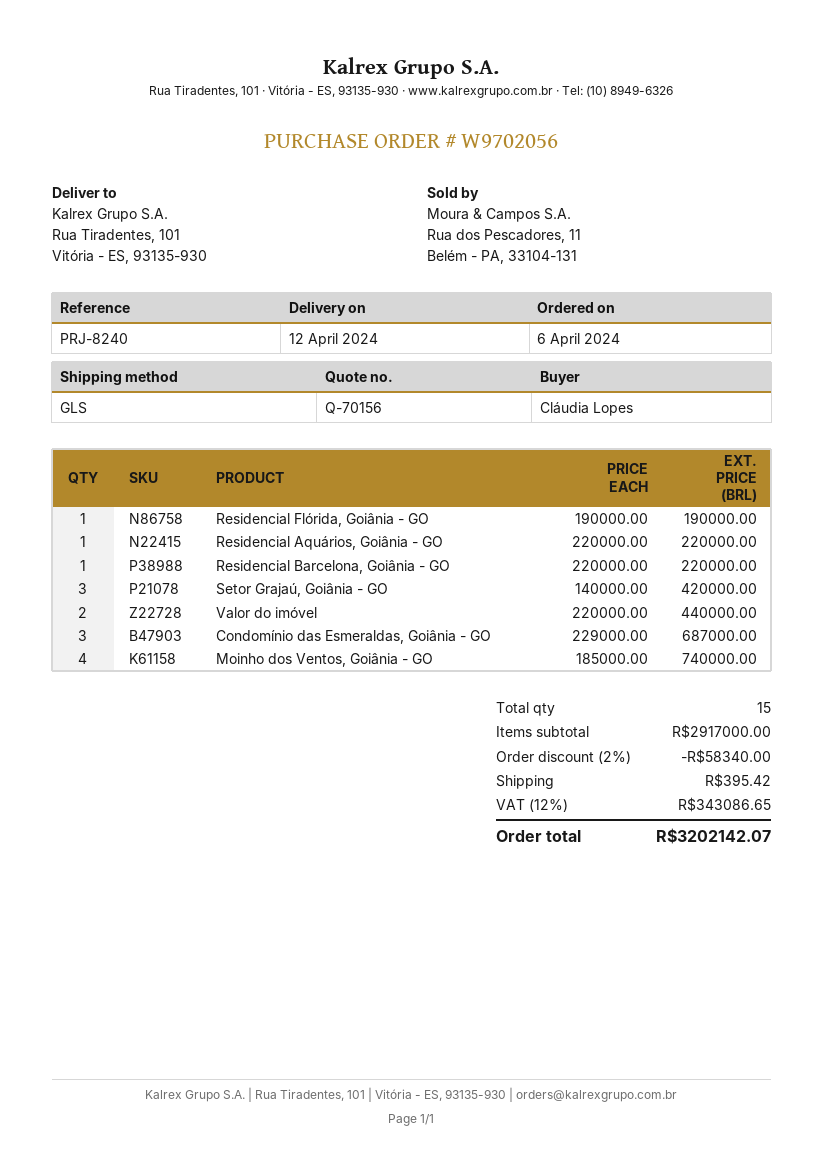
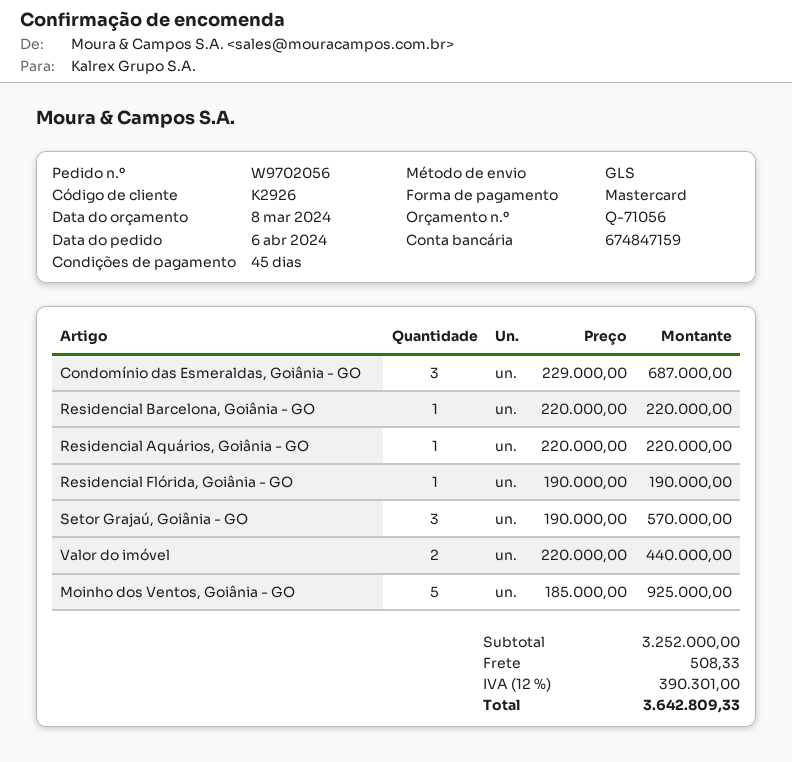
quote number: Q-70156 -> Q-71056
Setor Grajaú, Goiânia - GO: 3 x 140000.00 = 420000.00 -> 3 x 190000.00 = 570000.00
Moinho dos Ventos, Goiânia - GO: 4 x 185000.00 = 740000.00 -> 5 x 185000.00 = 925000.00
subtotal: 2917000.00 -> 3252000.00
discount: 2% = 58340.00 -> none
shipping: 395.42 -> 508.33
tax: 12% = 343086.65 -> 12% = 390301.00
total: 3202142.07 -> 3642809.33

